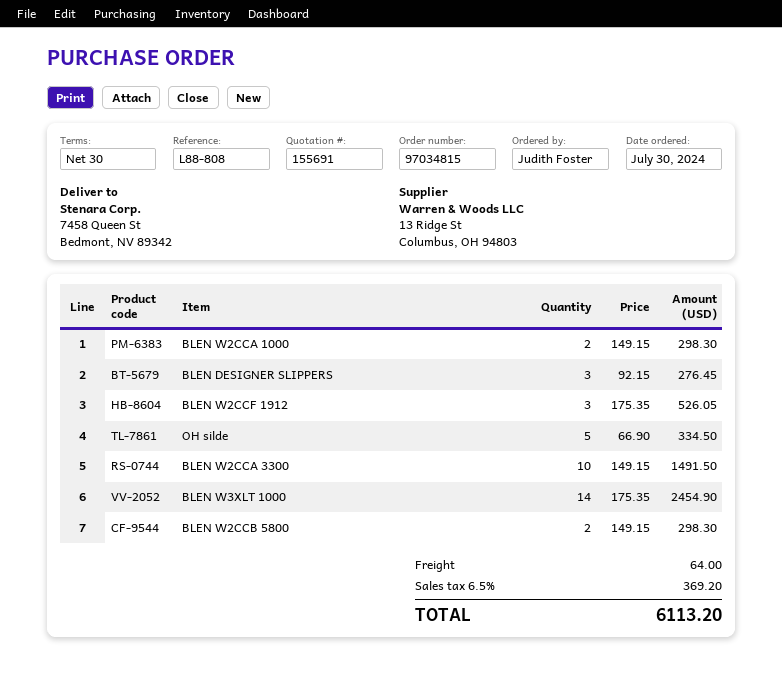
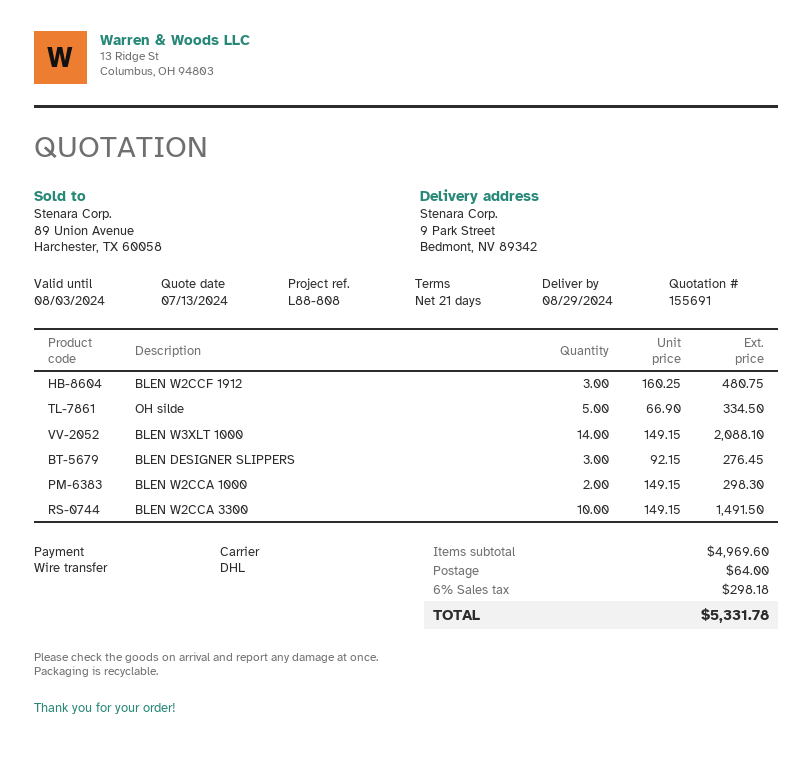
payment terms: 30 days -> 21 days
ship to: 7458 Queen St, Bedmont, NV 89342 -> 9 Park Street, Bedmont, NV 89342
BLEN W2CCF 1912: 3 x 175.35 = 526.05 -> 3 x 160.25 = 480.75
BLEN W3XLT 1000: 14 x 175.35 = 2454.90 -> 14 x 149.15 = 2088.10
BLEN W2CCB 5800: 2 x 149.15 = 298.30 -> none
tax: 6.5% = 369.20 -> 6% = 298.18
total: 6113.20 -> 5331.78

